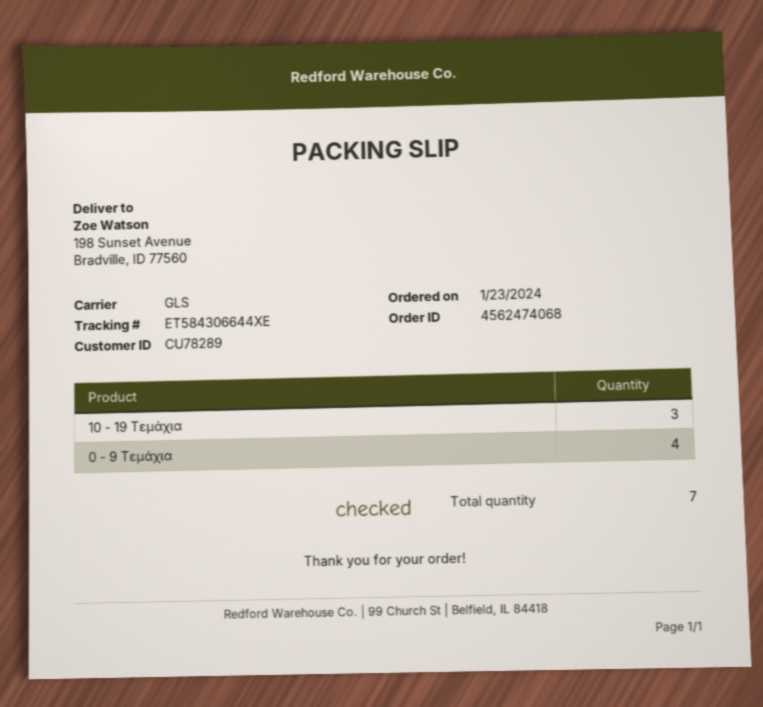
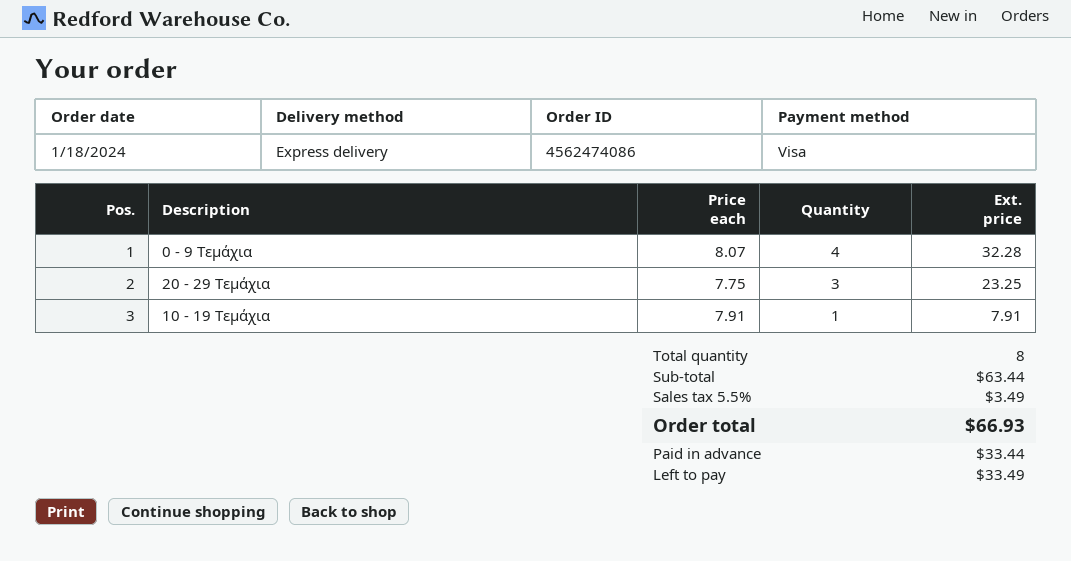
order number: 4562474068 -> 4562474086
order date: 2024-01-23 -> 2024-01-18
shipping method: GLS -> express
10 - 19 Τεμάχια: 3 -> 1
20 - 29 Τεμάχια: none -> 3
total quantity: 7 -> 8

